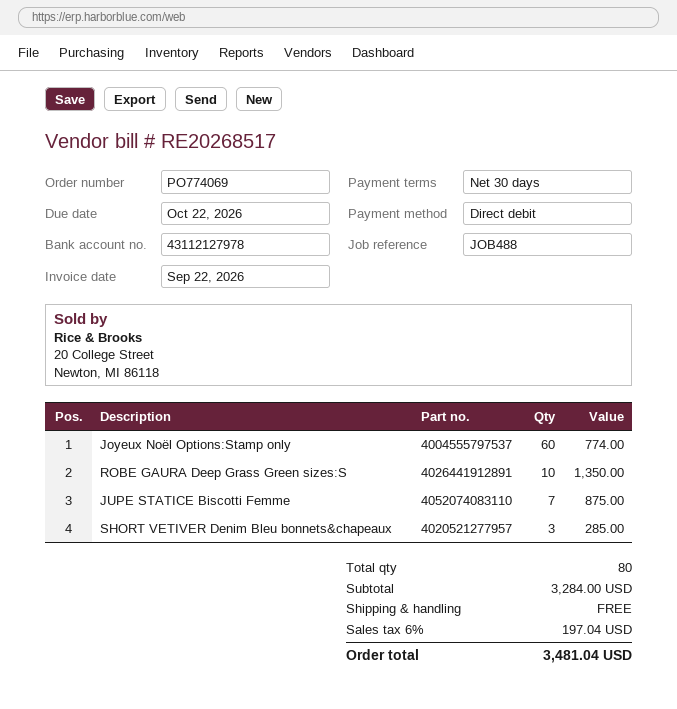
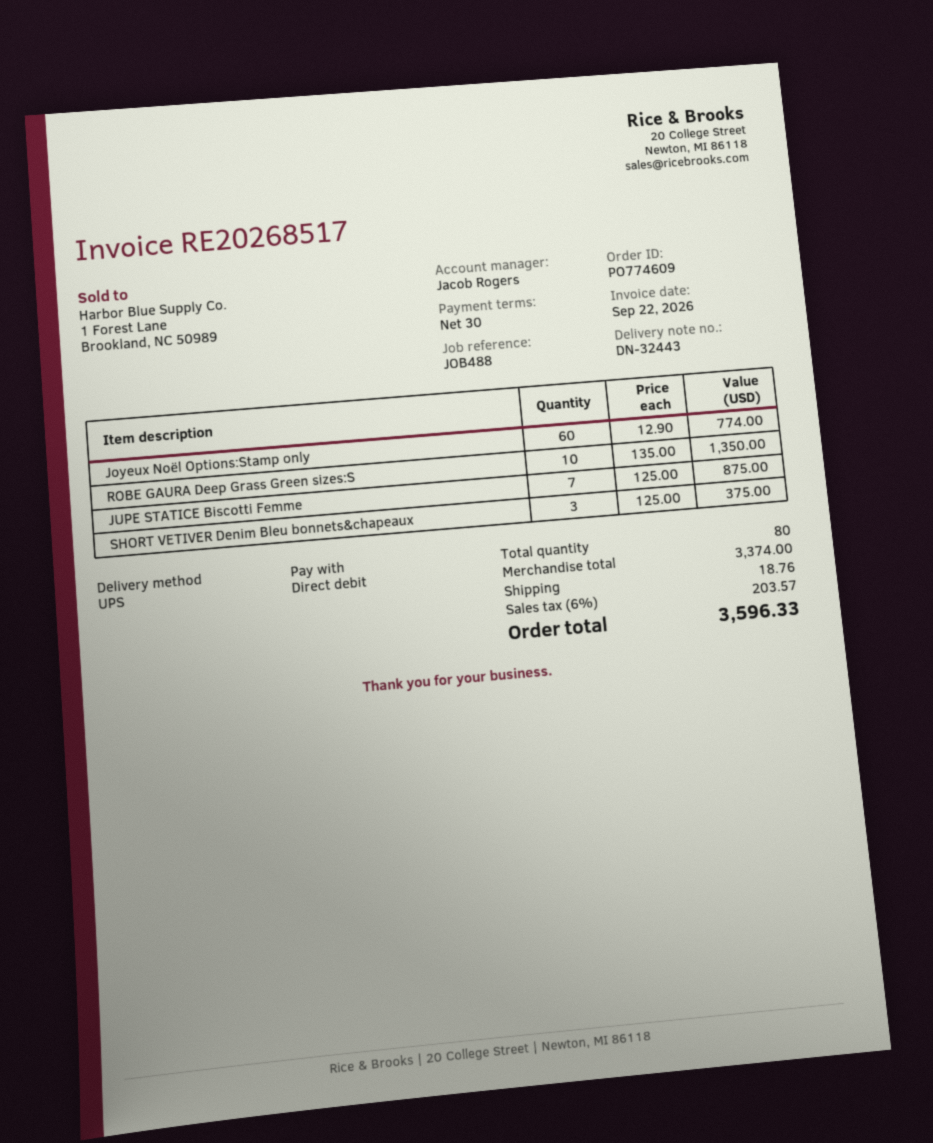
order number: PO774069 -> PO774609
SHORT VETIVER Denim Bleu bonnets&chapeaux: 3 for 285.00 -> 3 for 375.00
subtotal: 3284.00 -> 3374.00
shipping: 0.00 -> 18.76
tax: 6% = 197.04 -> 6% = 203.57
total: 3481.04 -> 3596.33

